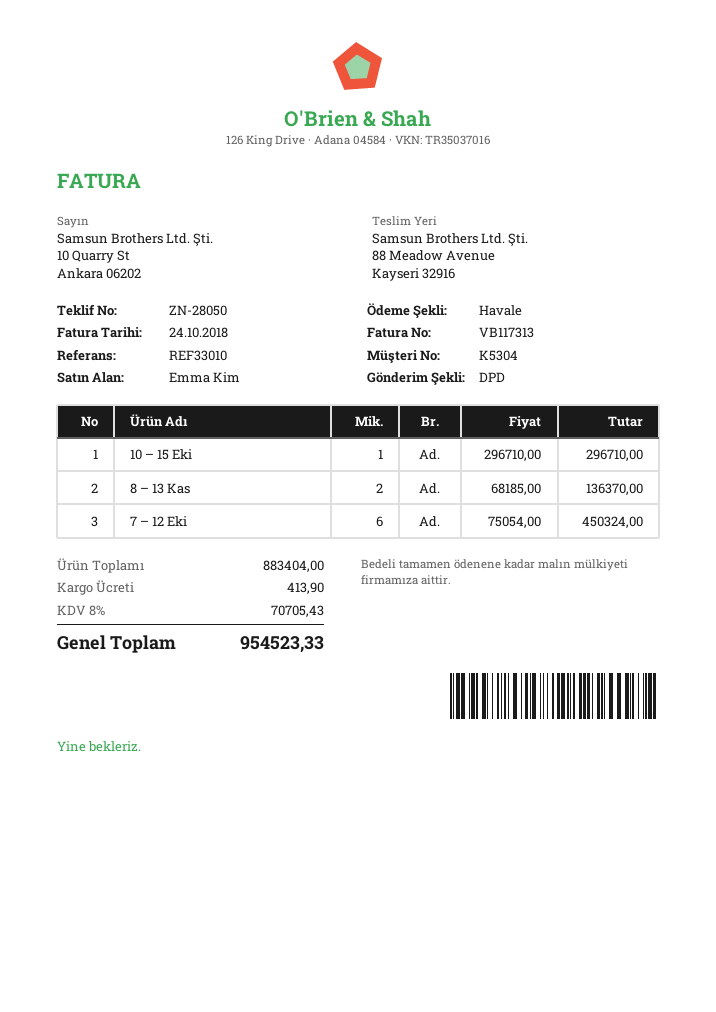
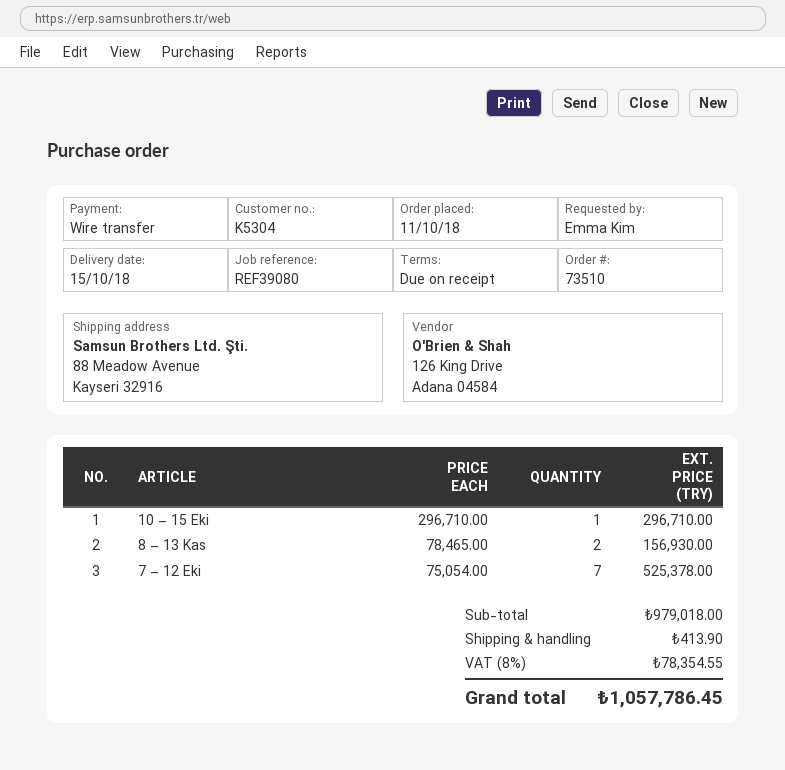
reference: REF33010 -> REF39080
8 – 13 Kas: 2 x 68185.00 = 136370.00 -> 2 x 78465.00 = 156930.00
7 – 12 Eki: 6 x 75054.00 = 450324.00 -> 7 x 75054.00 = 525378.00
subtotal: 883404.00 -> 979018.00
tax: 8% = 70705.43 -> 8% = 78354.55
total: 954523.33 -> 1057786.45

